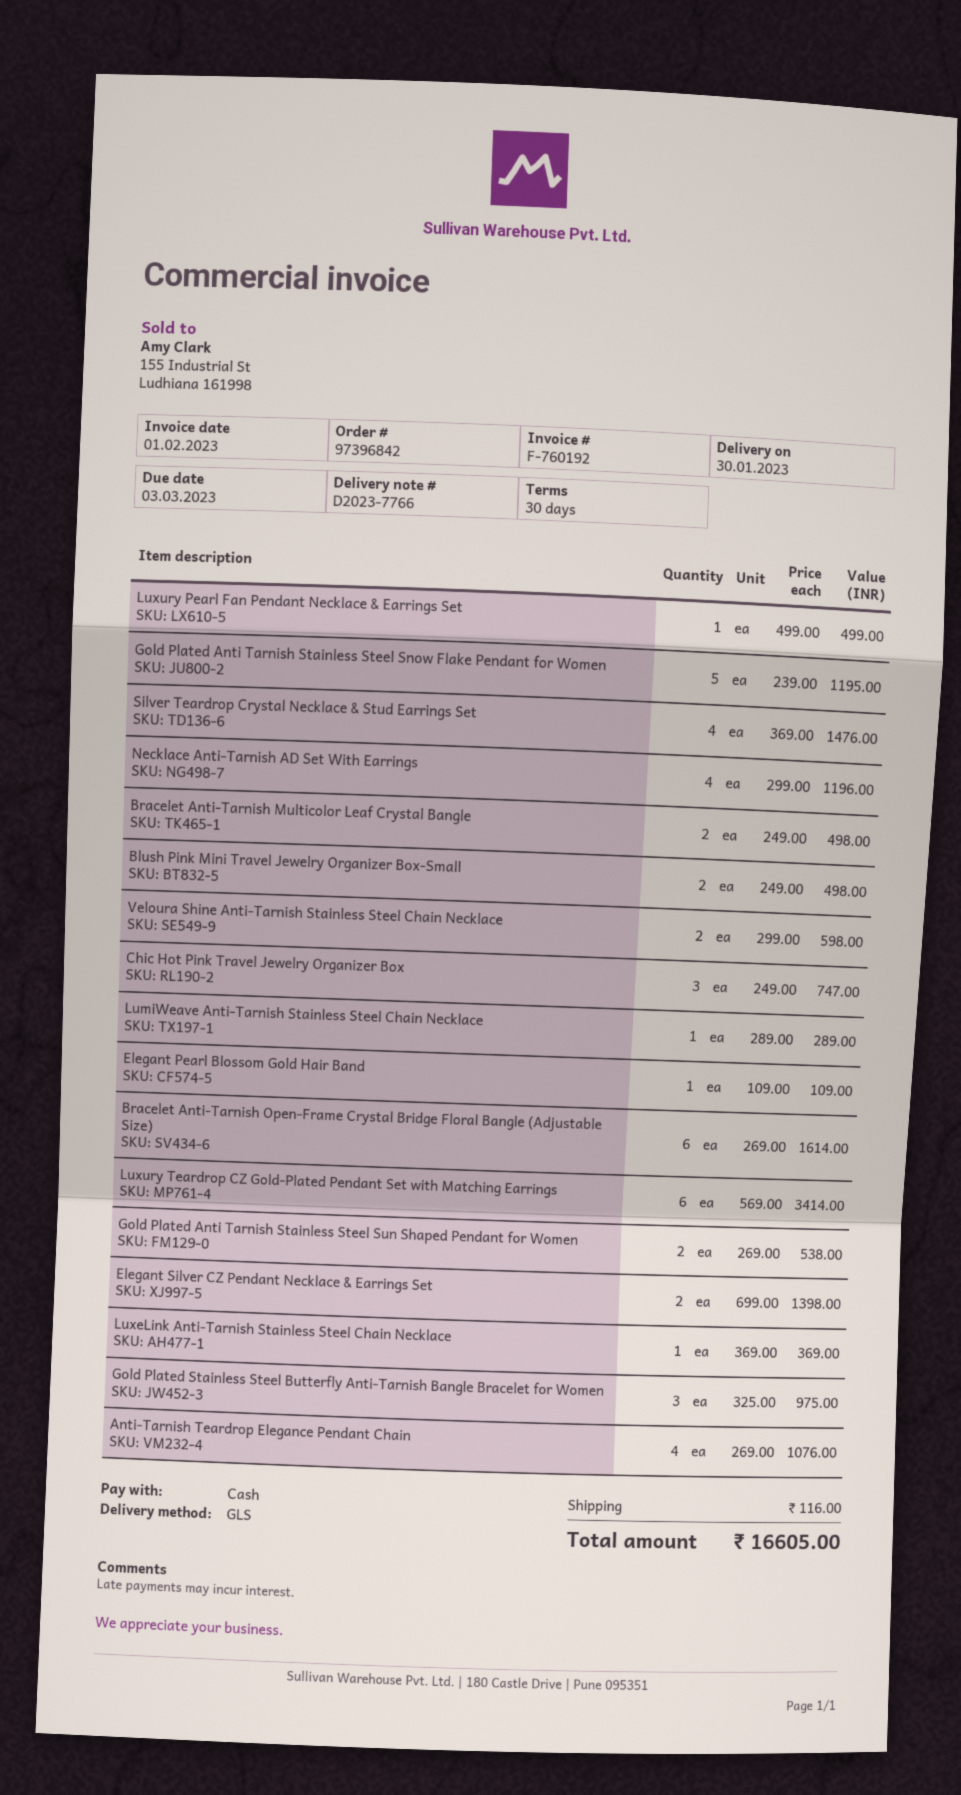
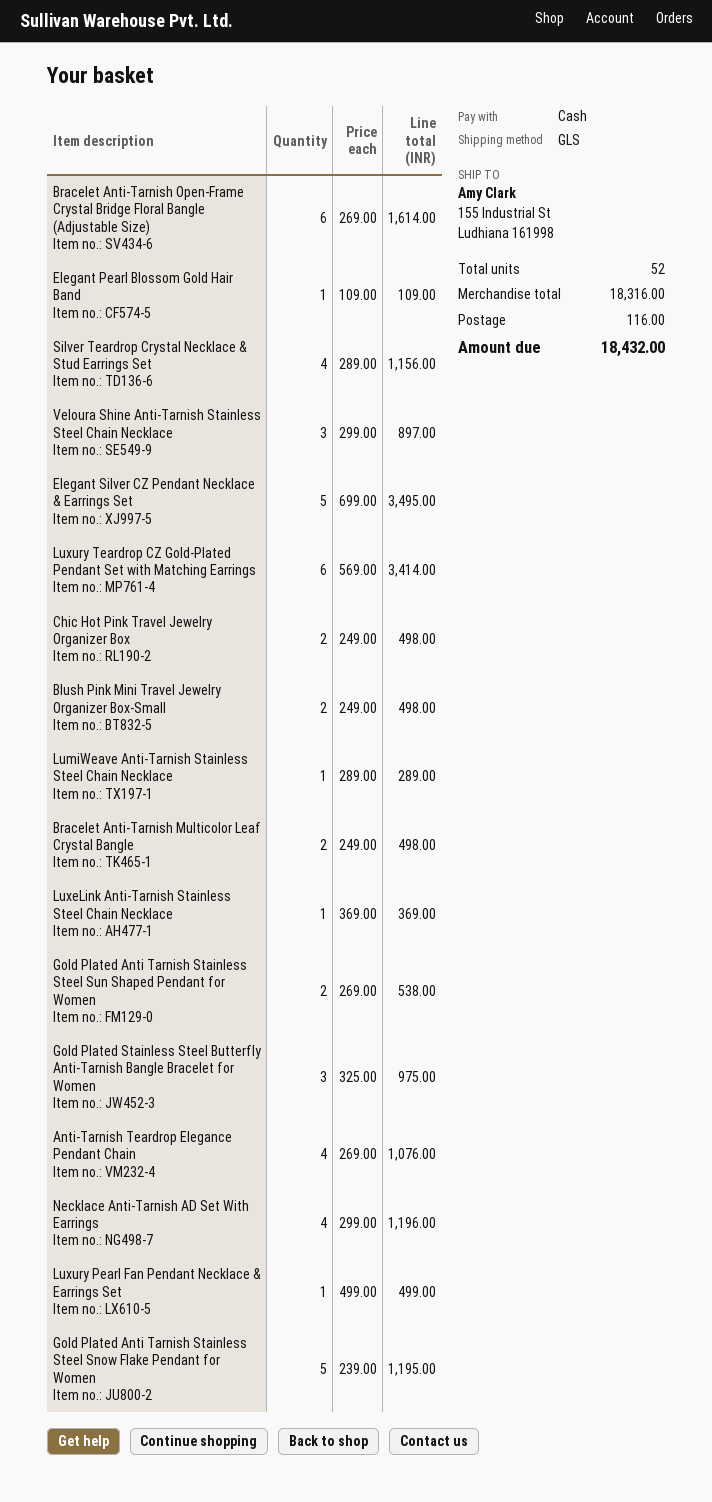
Silver Teardrop Crystal Necklace & Stud Earrings Set: 4 x 369.00 = 1476.00 -> 4 x 289.00 = 1156.00
Veloura Shine Anti-Tarnish Stainless Steel Chain Necklace: 2 x 299.00 = 598.00 -> 3 x 299.00 = 897.00
Chic Hot Pink Travel Jewelry Organizer Box: 3 x 249.00 = 747.00 -> 2 x 249.00 = 498.00
Elegant Silver CZ Pendant Necklace & Earrings Set: 2 x 699.00 = 1398.00 -> 5 x 699.00 = 3495.00
total: 16605.00 -> 18432.00

